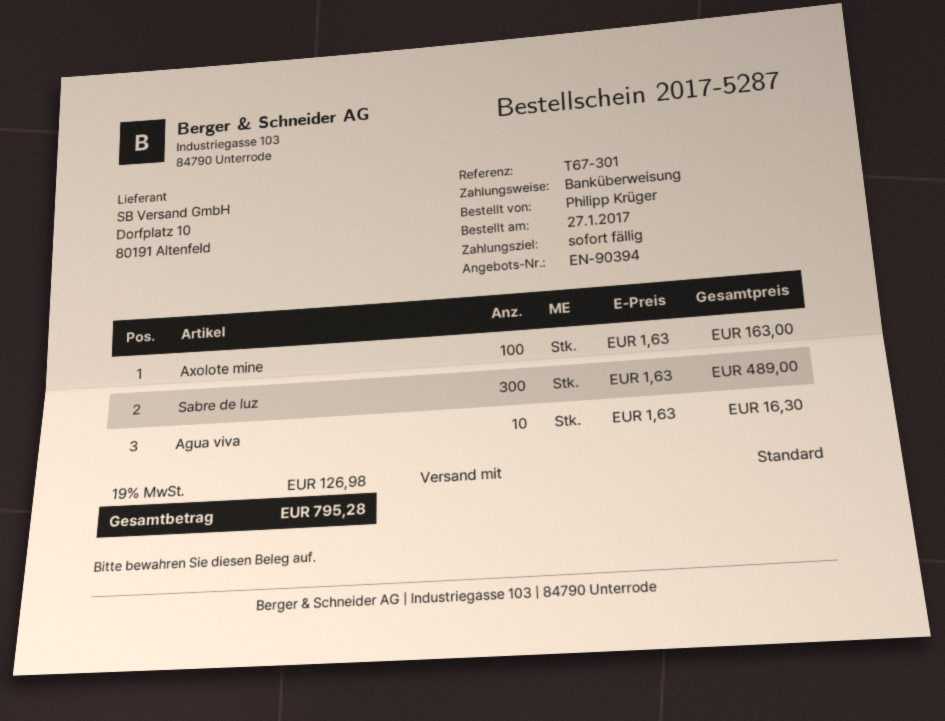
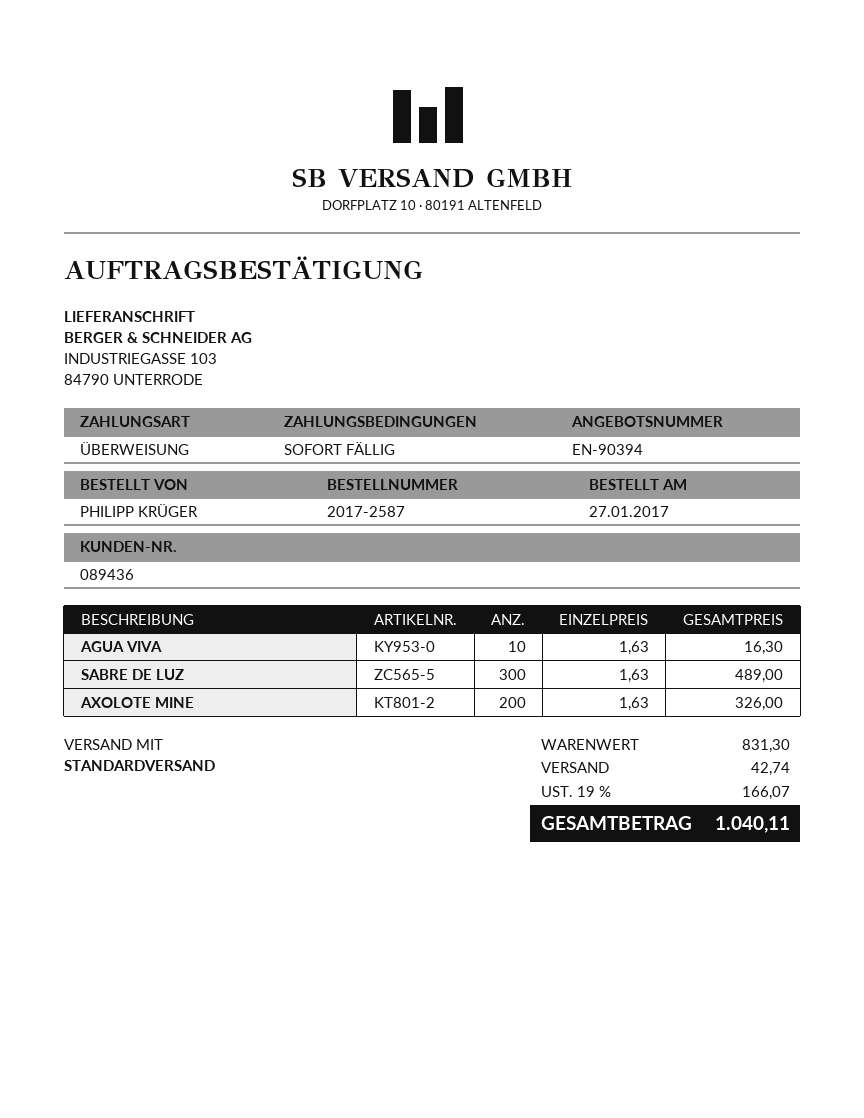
order number: 2017-5287 -> 2017-2587
Axolote mine: 100 x 1.63 = 163.00 -> 200 x 1.63 = 326.00
shipping: none -> 42.74
tax: 19% = 126.98 -> 19% = 166.07
total: 795.28 -> 1040.11

